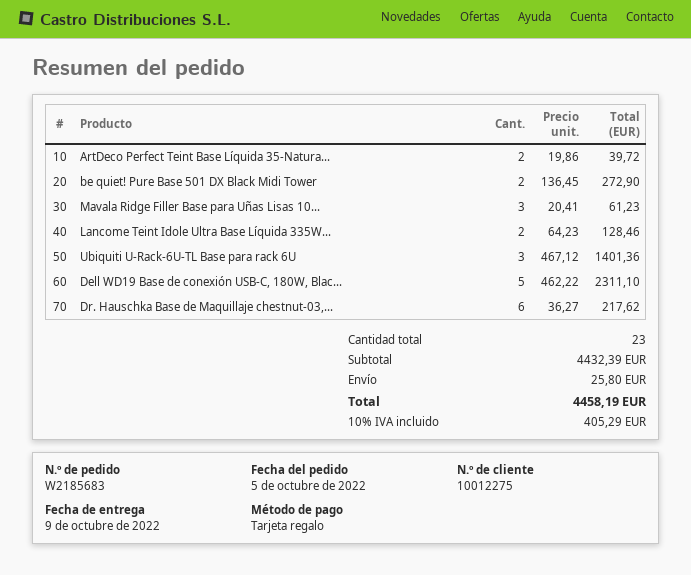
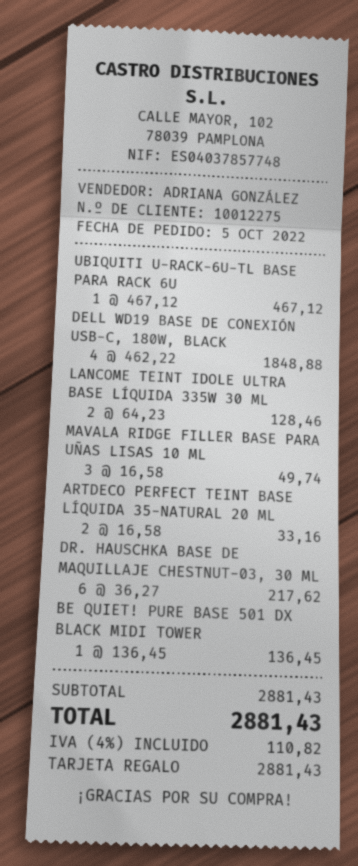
ArtDeco Perfect Teint Base Líquida 35-Natura...: 2 x 19.86 = 39.72 -> 2 x 16.58 = 33.16
be quiet! Pure Base 501 DX Black Midi Tower: 2 x 136.45 = 272.90 -> 1 x 136.45 = 136.45
Mavala Ridge Filler Base para Uñas Lisas 10...: 3 x 20.41 = 61.23 -> 3 x 16.58 = 49.74
Ubiquiti U-Rack-6U-TL Base para rack 6U: 3 x 467.12 = 1401.36 -> 1 x 467.12 = 467.12
Dell WD19 Base de conexión USB-C, 180W, Blac...: 5 x 462.22 = 2311.10 -> 4 x 462.22 = 1848.88
subtotal: 4432.39 -> 2881.43
shipping: 25.80 -> none
tax: 10% = 405.29 -> 4% = 110.82
total: 4458.19 -> 2881.43

